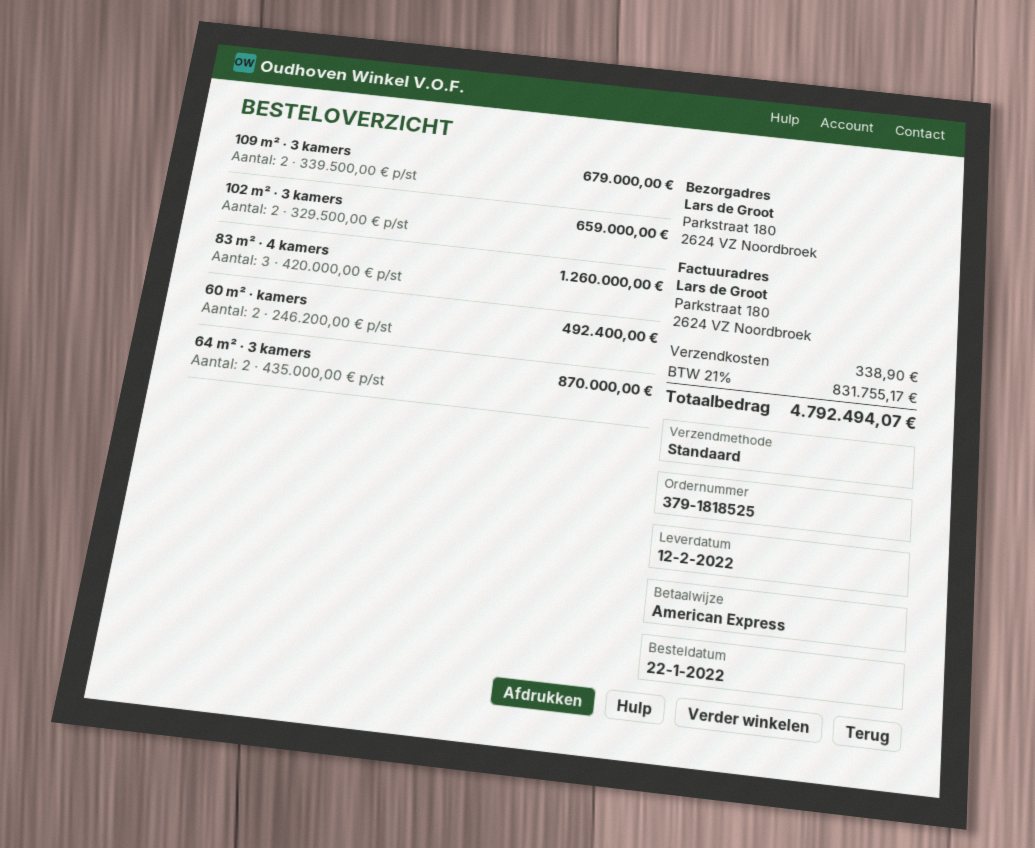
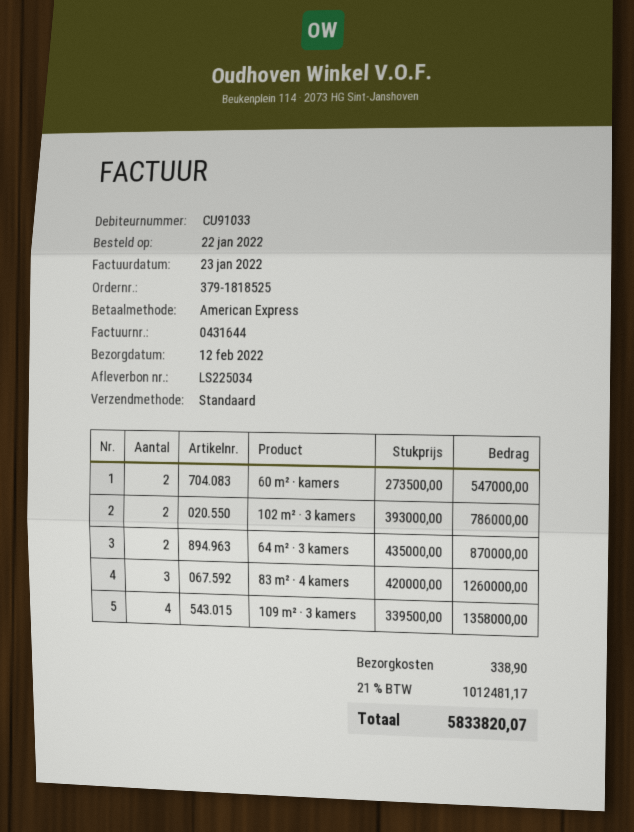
109 m² · 3 kamers: 2 x 339500.00 = 679000.00 -> 4 x 339500.00 = 1358000.00
102 m² · 3 kamers: 2 x 329500.00 = 659000.00 -> 2 x 393000.00 = 786000.00
60 m² · kamers: 2 x 246200.00 = 492400.00 -> 2 x 273500.00 = 547000.00
tax: 21% = 831755.17 -> 21% = 1012481.17
total: 4792494.07 -> 5833820.07

